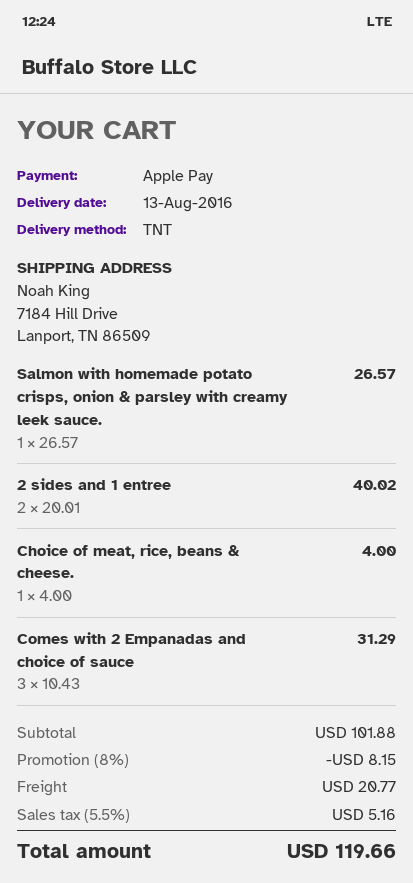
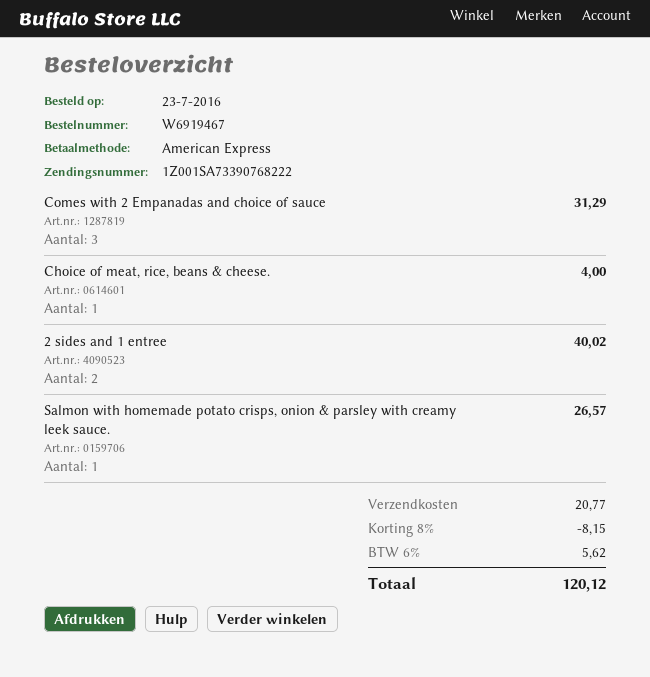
payment method: Apple Pay -> American Express
tax: 5.5% = 5.16 -> 6% = 5.62
total: 119.66 -> 120.12

